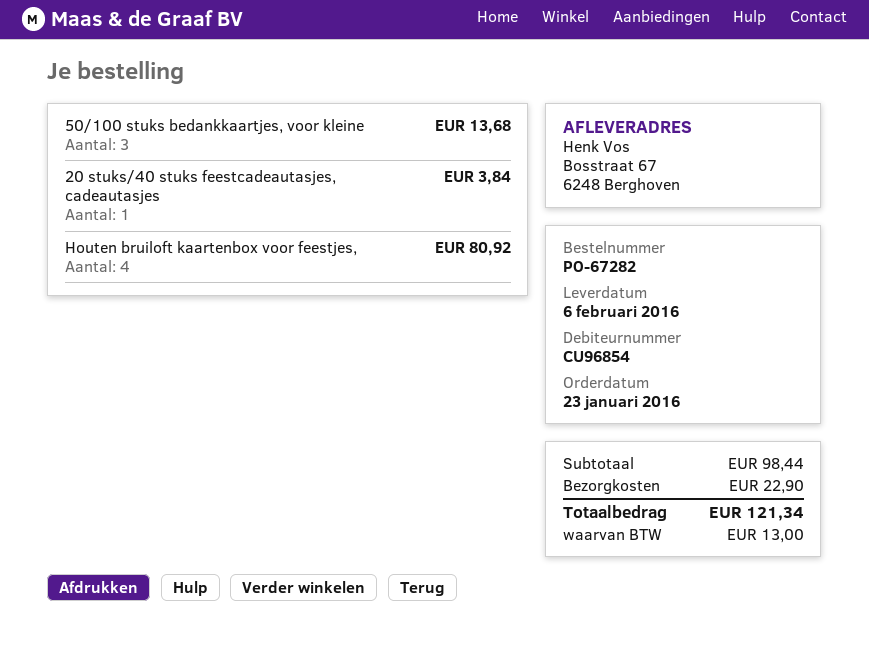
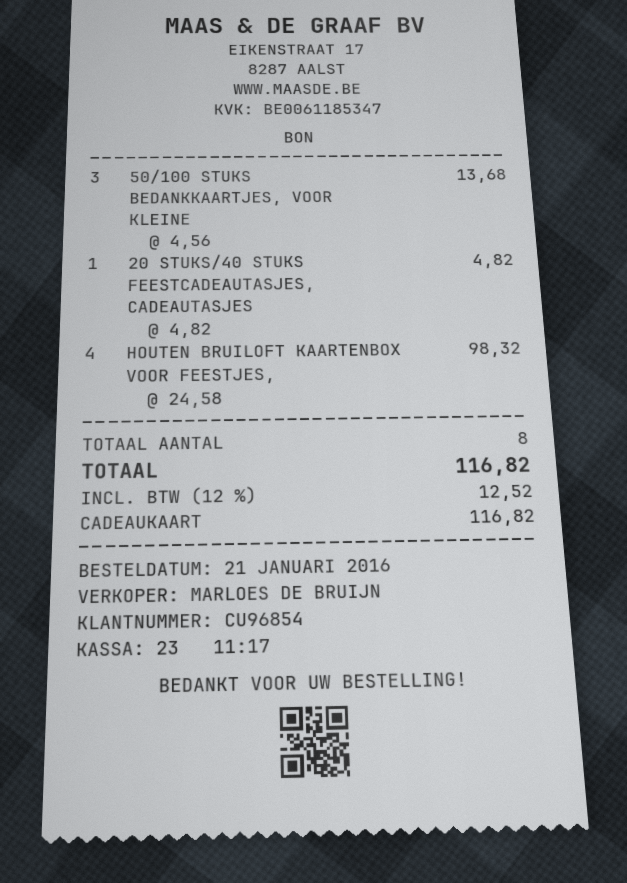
order date: 2016-01-23 -> 2016-01-21
20 stuks/40 stuks feestcadeautasjes, cadeautasjes: 1 for 3.84 -> 1 for 4.82
Houten bruiloft kaartenbox voor feestjes,: 4 for 80.92 -> 4 for 98.32
shipping: 22.90 -> none
tax: 13.00 -> 12.52
total: 121.34 -> 116.82

